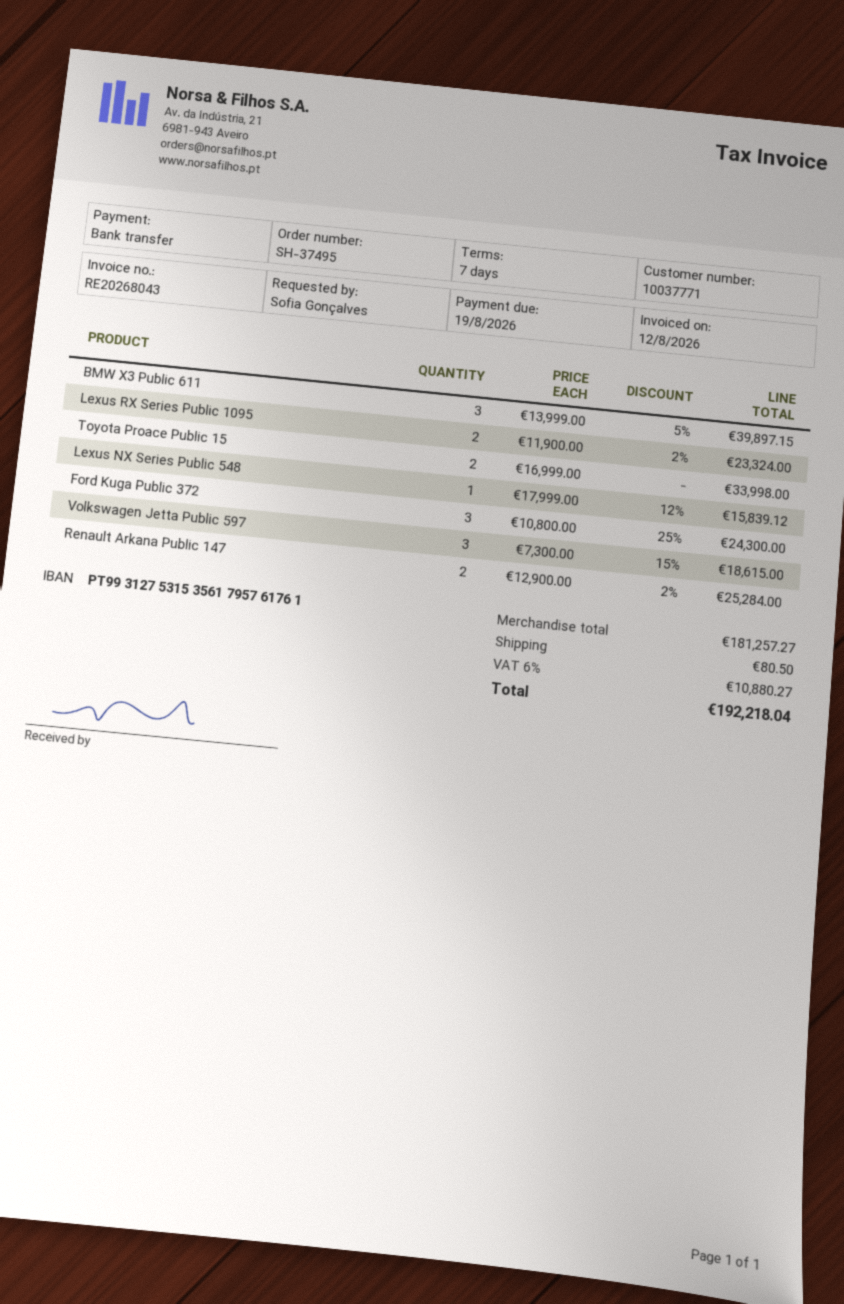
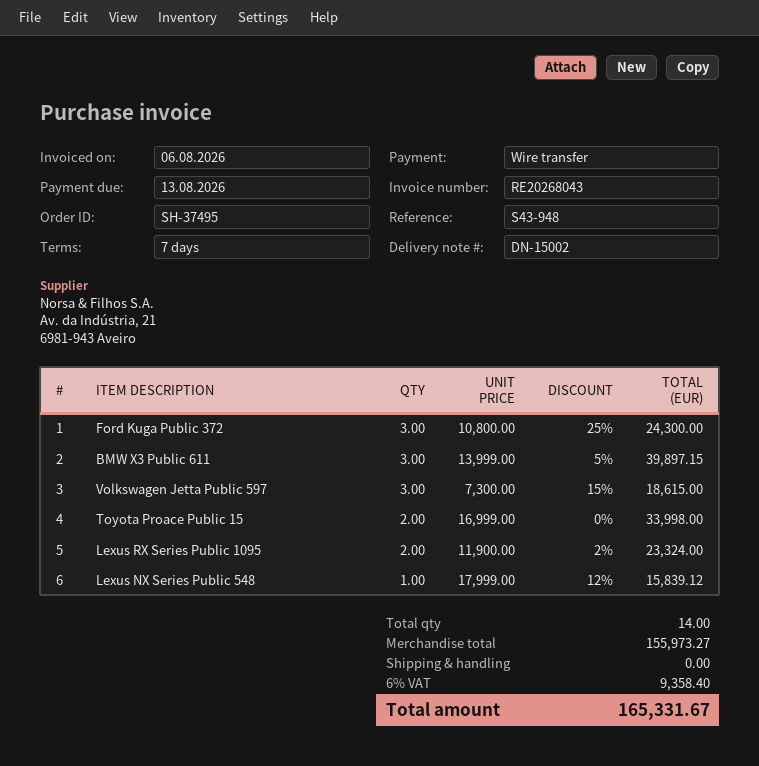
invoice date: 2026-08-12 -> 2026-08-06
due date: 2026-08-19 -> 2026-08-13
Renault Arkana Public 147: 2 x 12900.00 - 2% = 25284.00 -> none
subtotal: 181257.27 -> 155973.27
shipping: 80.50 -> 0.00
tax: 6% = 10880.27 -> 6% = 9358.40
total: 192218.04 -> 165331.67

